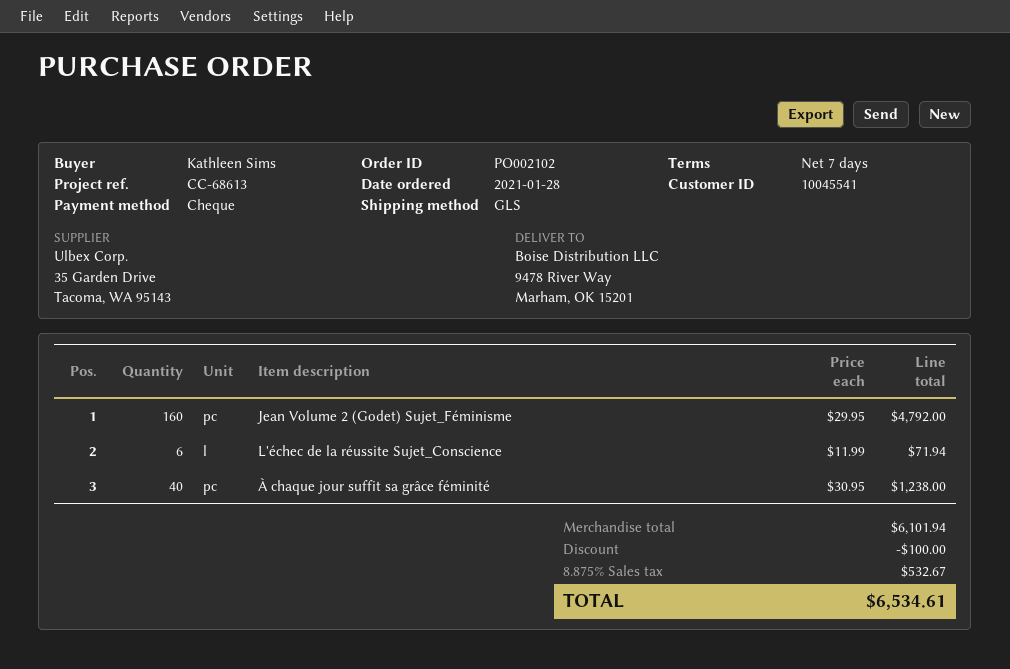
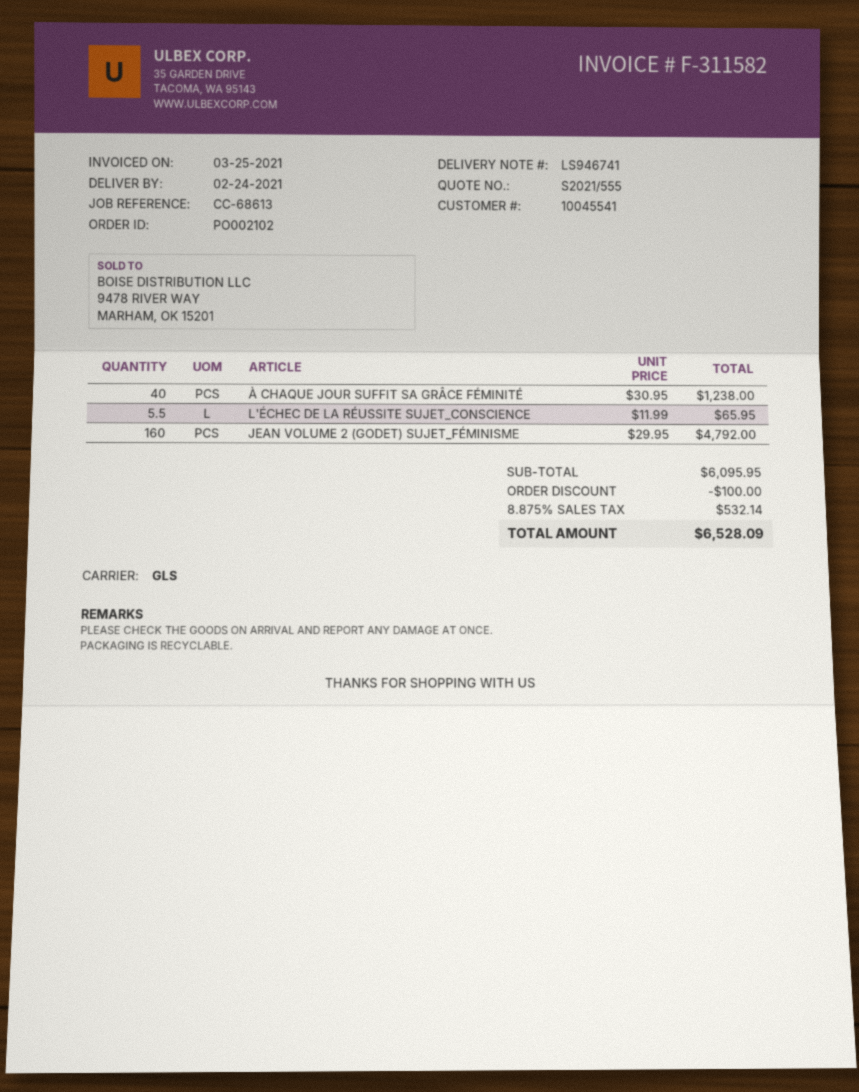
L'échec de la réussite Sujet_Conscience: 6 x 11.99 = 71.94 -> 5.5 x 11.99 = 65.95
subtotal: 6101.94 -> 6095.95
tax: 8.875% = 532.67 -> 8.875% = 532.14
total: 6534.61 -> 6528.09

